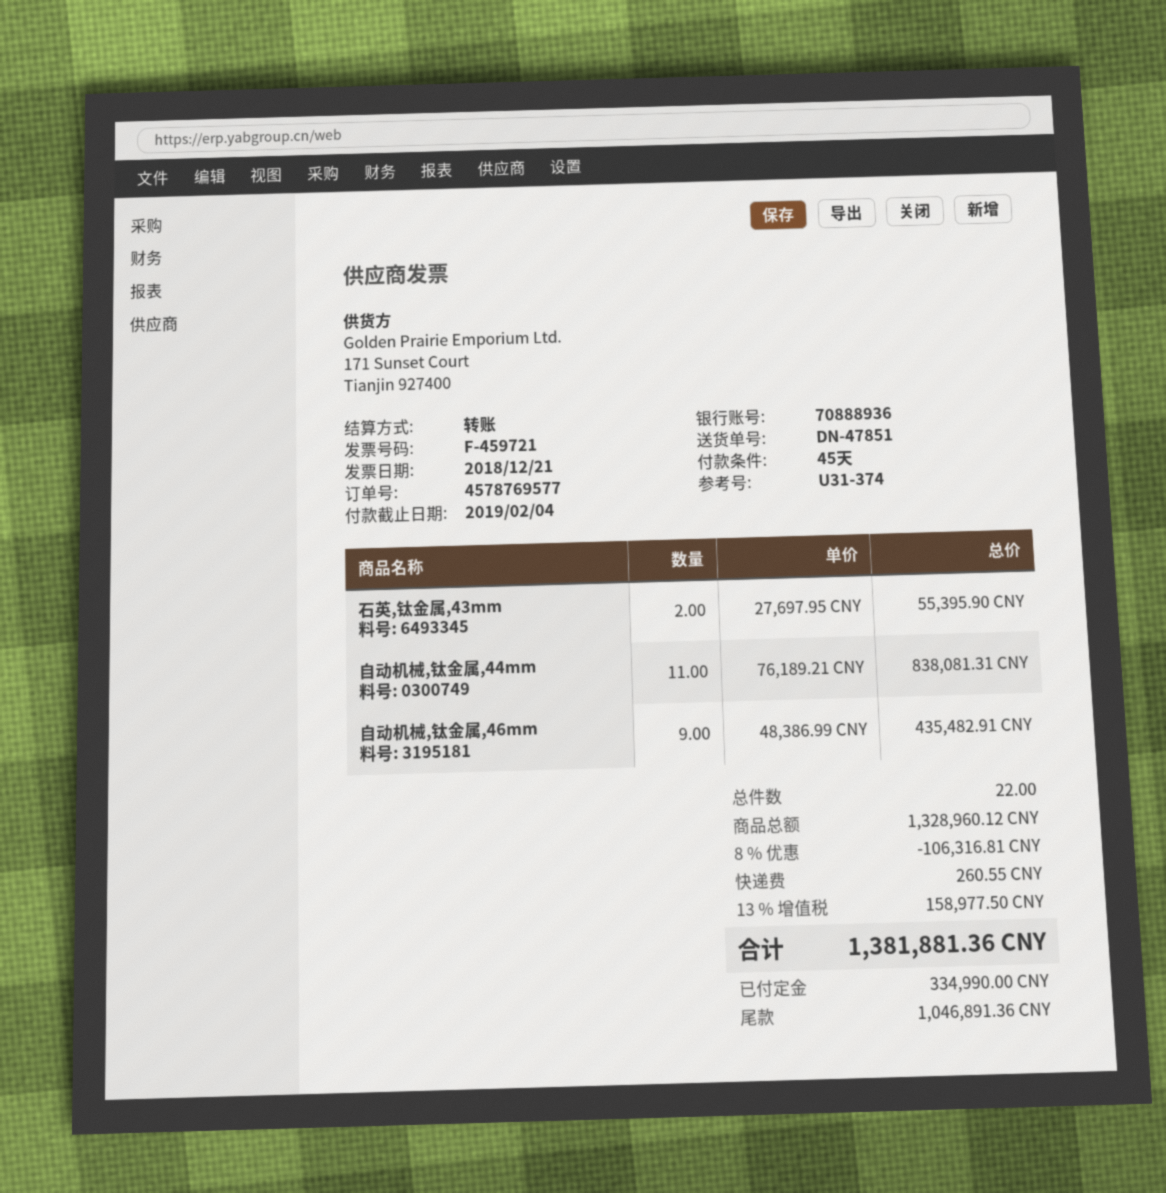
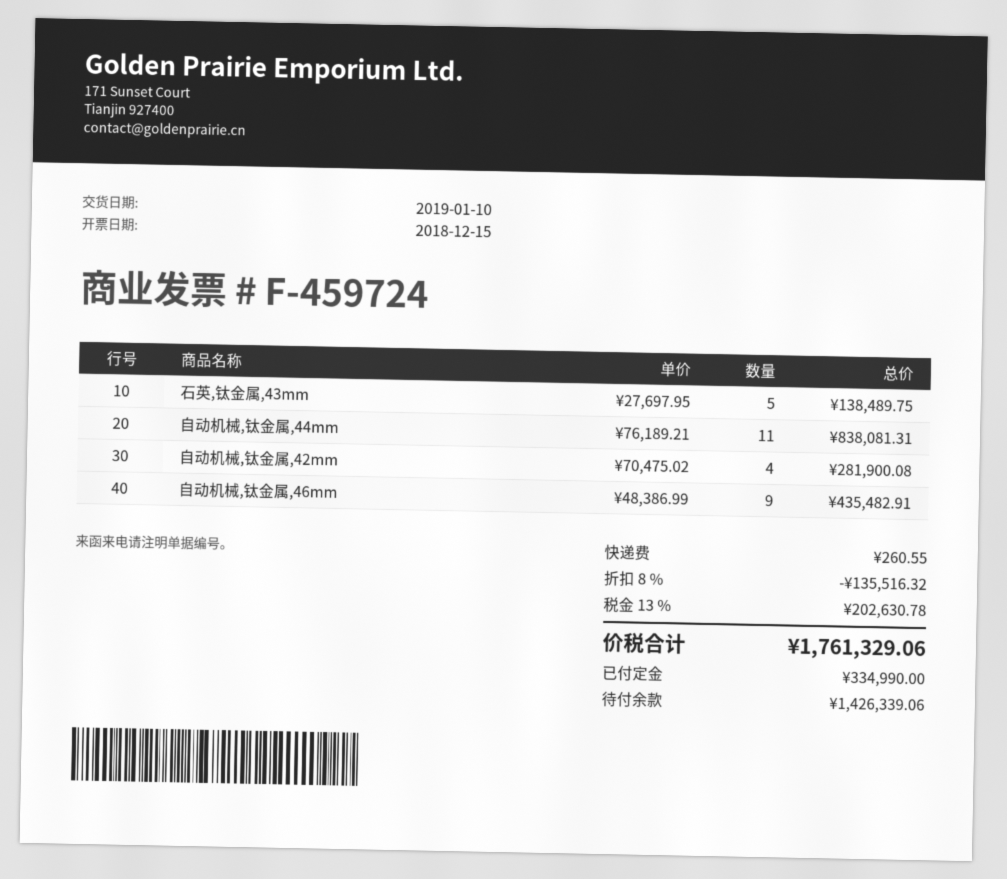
invoice number: F-459721 -> F-459724
invoice date: 2018-12-21 -> 2018-12-15
石英,钛金属,43mm: 2 x 27697.95 = 55395.90 -> 5 x 27697.95 = 138489.75
自动机械,钛金属,42mm: none -> 4 x 70475.02 = 281900.08
discount: 8% = 106316.81 -> 8% = 135516.32
tax: 13% = 158977.50 -> 13% = 202630.78
total: 1381881.36 -> 1761329.06
balance: 1046891.36 -> 1426339.06

